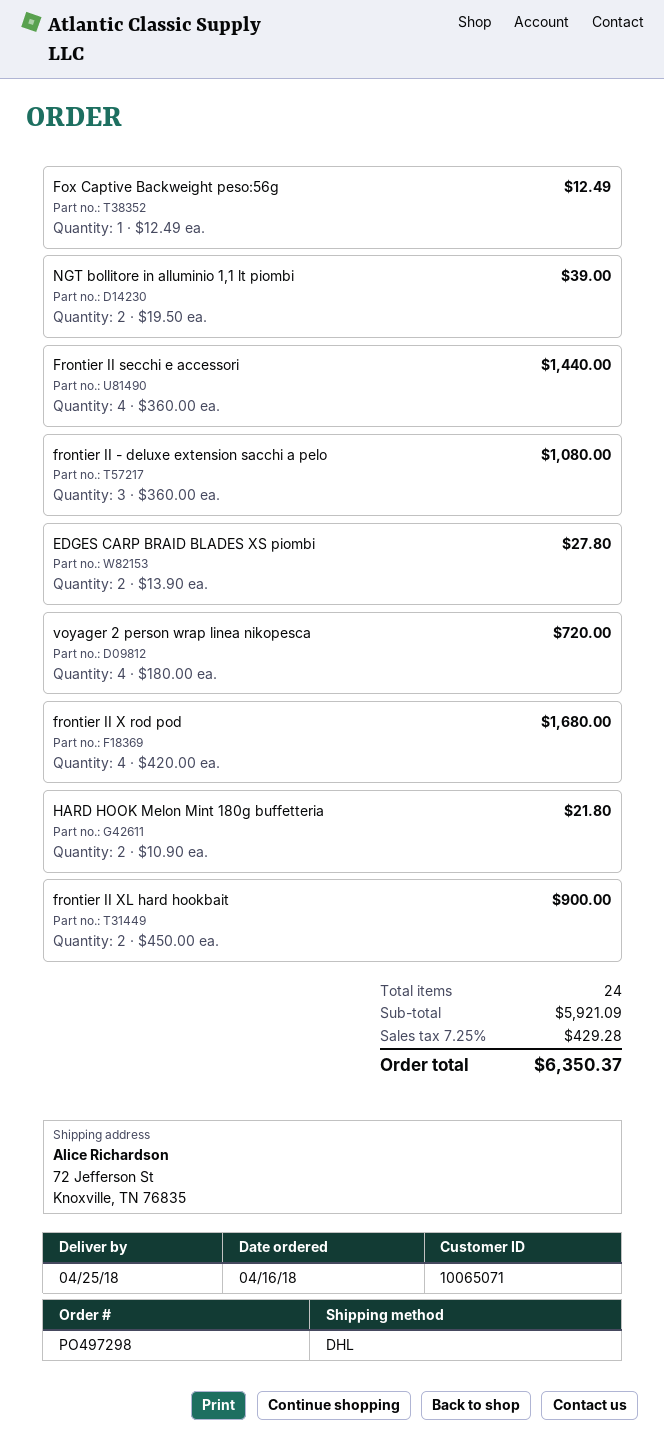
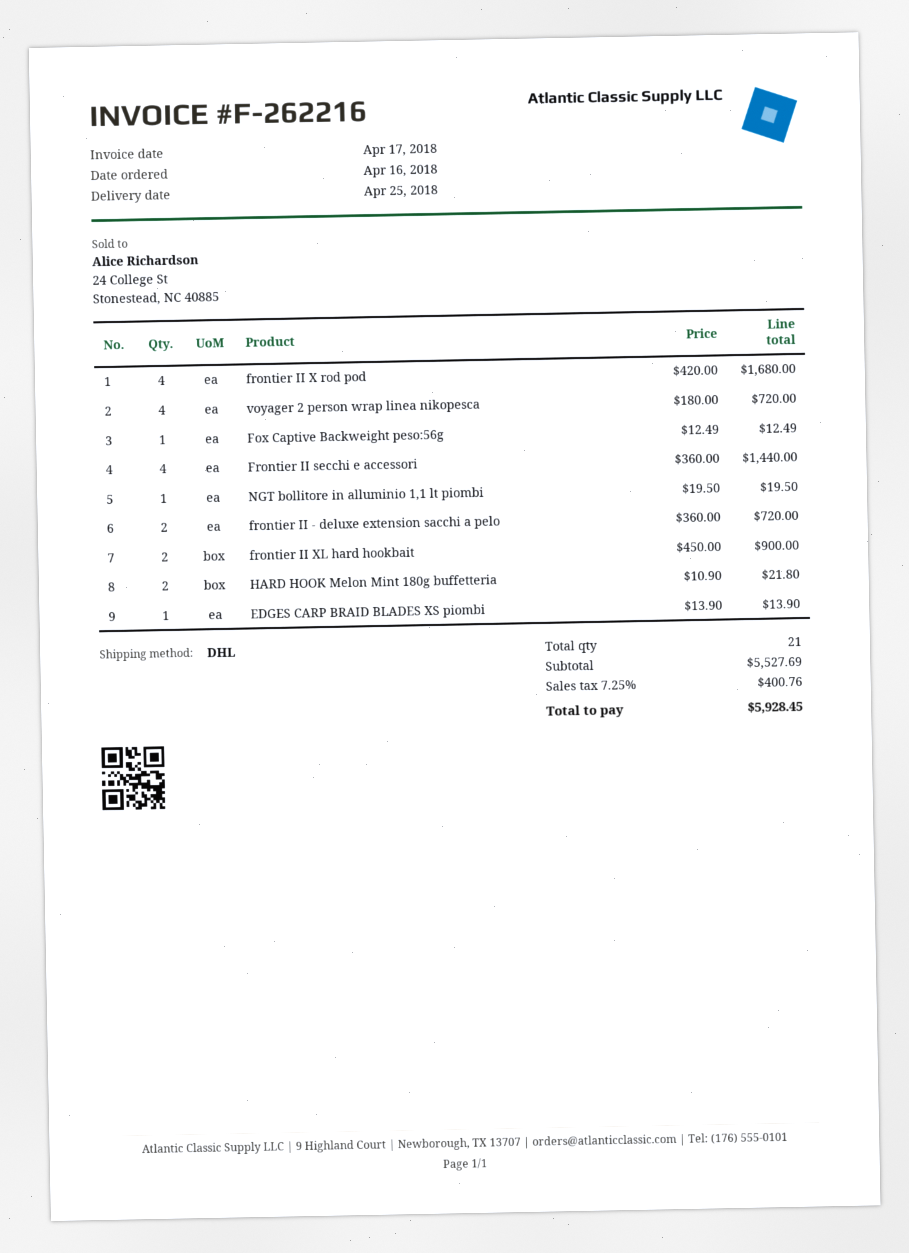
NGT bollitore in alluminio 1,1 lt piombi: 2 x 19.50 = 39.00 -> 1 x 19.50 = 19.50
frontier II - deluxe extension sacchi a pelo: 3 x 360.00 = 1080.00 -> 2 x 360.00 = 720.00
EDGES CARP BRAID BLADES XS piombi: 2 x 13.90 = 27.80 -> 1 x 13.90 = 13.90
total quantity: 24 -> 21
subtotal: 5921.09 -> 5527.69
tax: 7.25% = 429.28 -> 7.25% = 400.76
total: 6350.37 -> 5928.45

